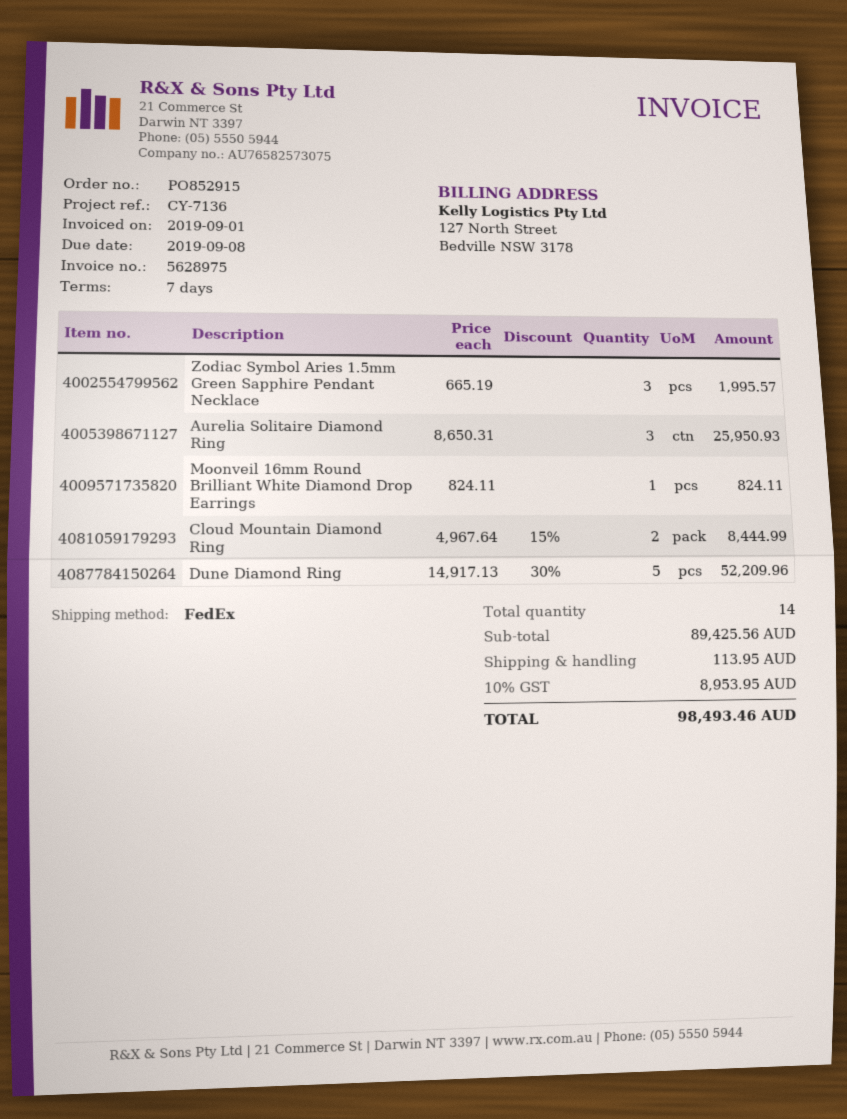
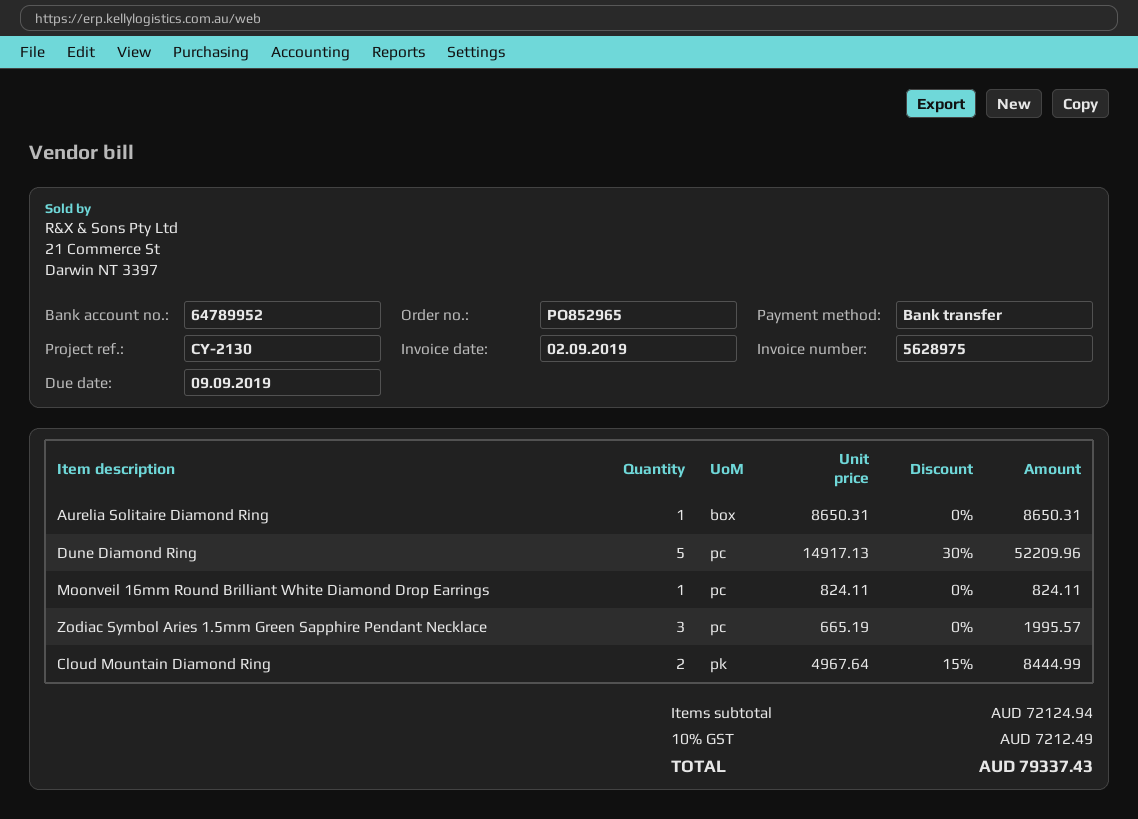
order number: PO852915 -> PO852965
invoice date: 2019-09-01 -> 2019-09-02
due date: 2019-09-08 -> 2019-09-09
reference: CY-7136 -> CY-2130
Aurelia Solitaire Diamond Ring: 3 x 8650.31 = 25950.93 -> 1 x 8650.31 = 8650.31
subtotal: 89425.56 -> 72124.94
shipping: 113.95 -> none
tax: 10% = 8953.95 -> 10% = 7212.49
total: 98493.46 -> 79337.43

